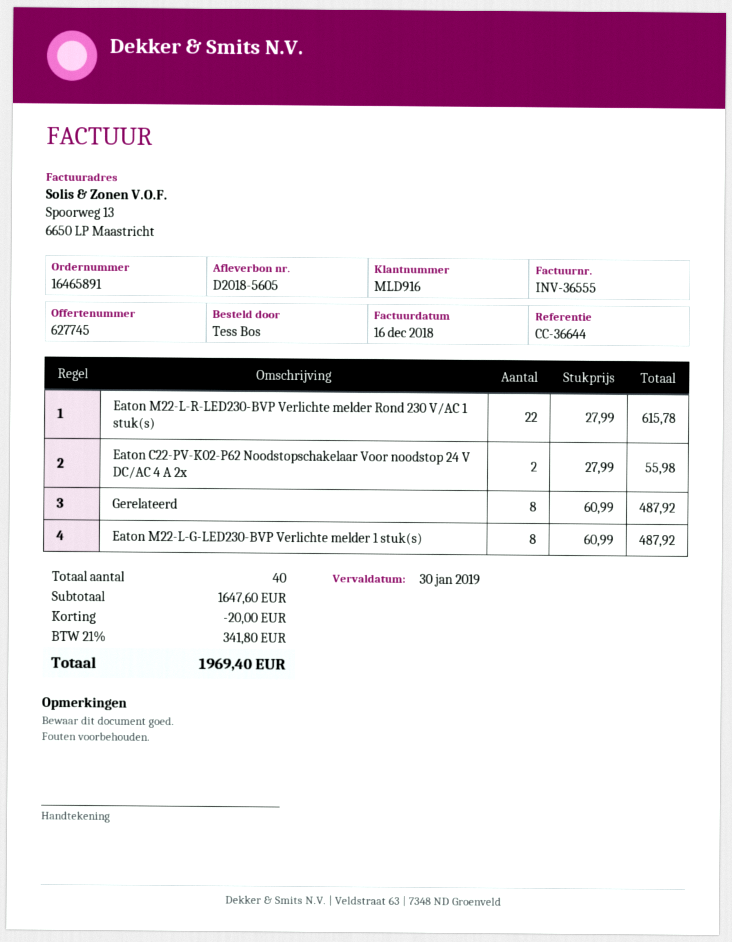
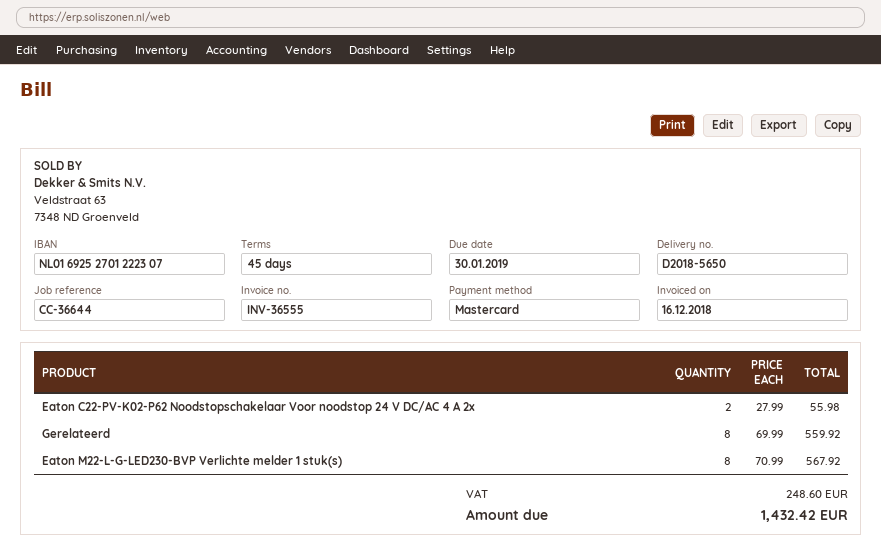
delivery note number: D2018-5605 -> D2018-5650
Eaton M22-L-R-LED230-BVP Verlichte melder Rond 230 V/AC 1 stuk(s): 22 x 27.99 = 615.78 -> none
Gerelateerd: 8 x 60.99 = 487.92 -> 8 x 69.99 = 559.92
Eaton M22-L-G-LED230-BVP Verlichte melder 1 stuk(s): 8 x 60.99 = 487.92 -> 8 x 70.99 = 567.92
discount: 20.00 -> none
tax: 341.80 -> 248.60
total: 1969.40 -> 1432.42

